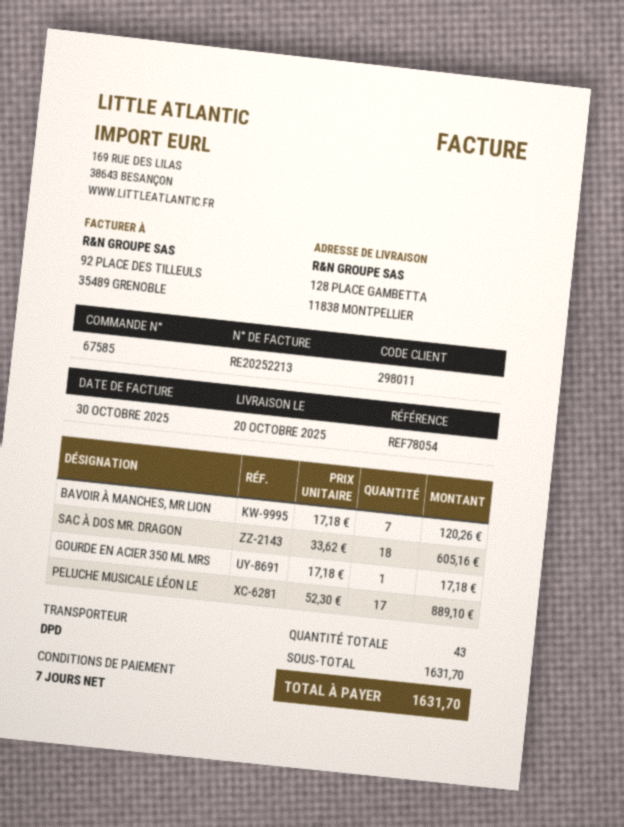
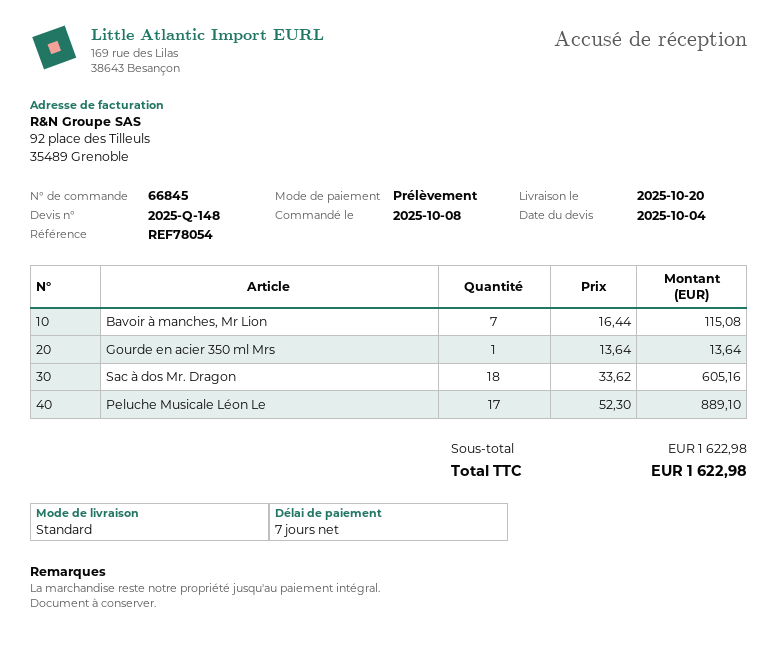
order number: 67585 -> 66845
shipping method: DPD -> standard
BAVOIR À MANCHES, MR LION: 7 x 17.18 = 120.26 -> 7 x 16.44 = 115.08
GOURDE EN ACIER 350 ML MRS: 1 x 17.18 = 17.18 -> 1 x 13.64 = 13.64
subtotal: 1631.70 -> 1622.98
total: 1631.70 -> 1622.98

